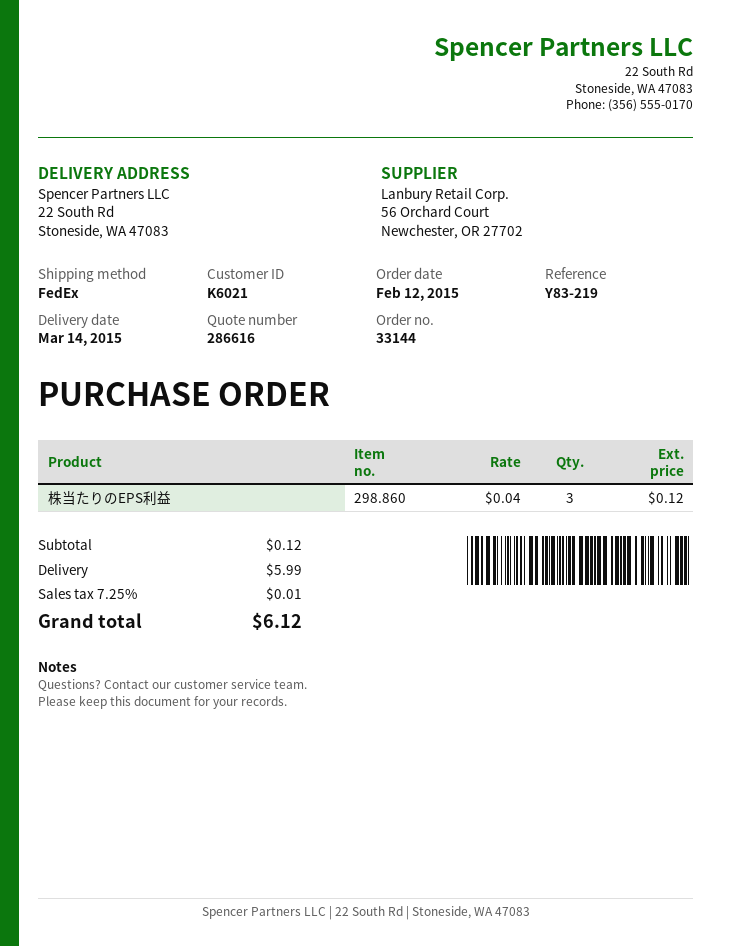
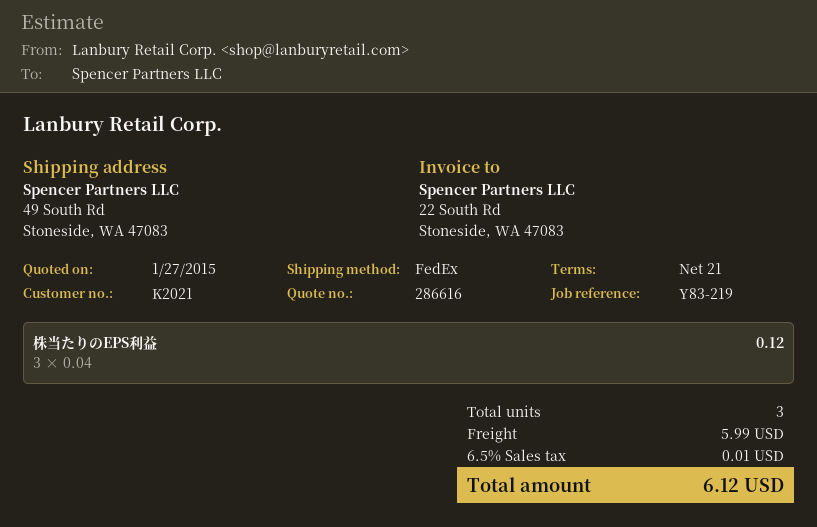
customer number: K6021 -> K2021
ship to: 22 South Rd, Stoneside, WA 47083 -> 49 South Rd, Stoneside, WA 47083
tax: 7.25% = 0.01 -> 6.5% = 0.01

